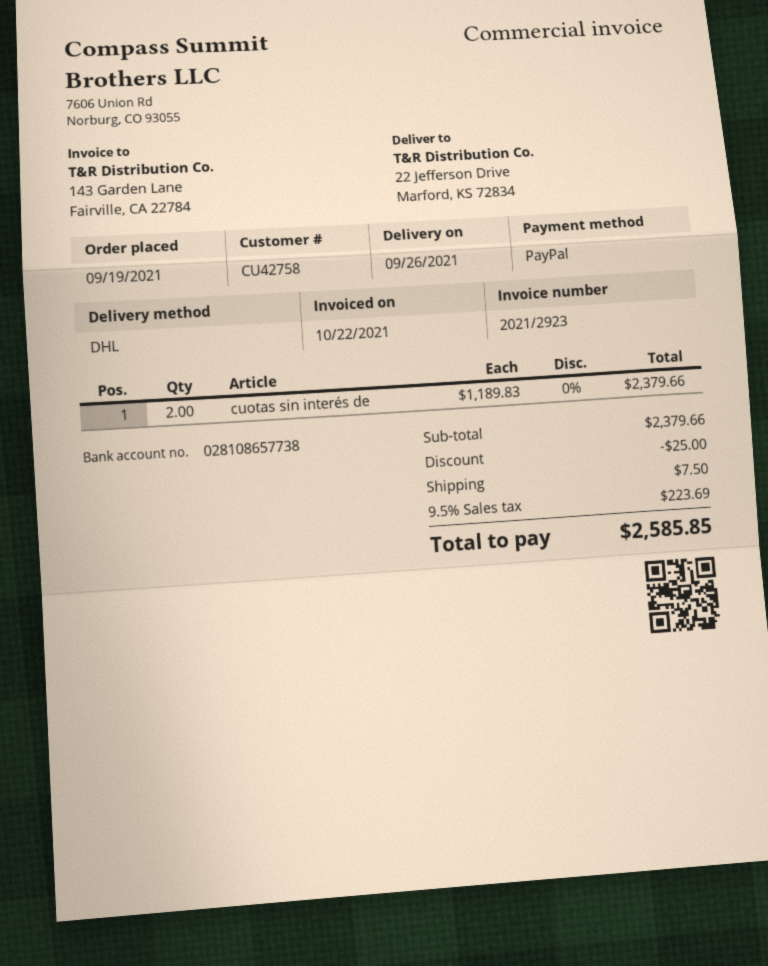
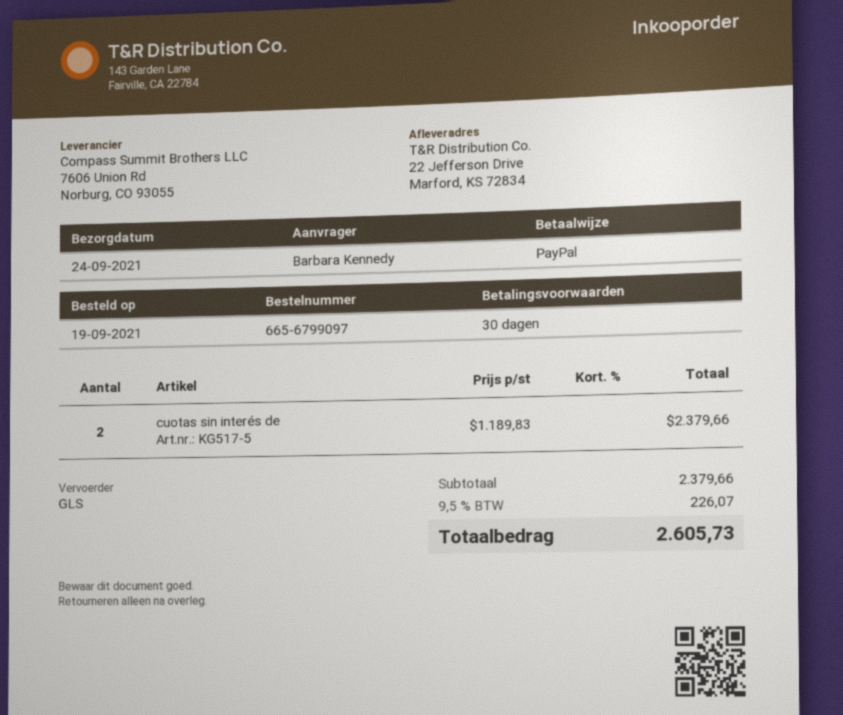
delivery date: 2021-09-26 -> 2021-09-24
shipping method: DHL -> GLS
discount: 25.00 -> none
shipping: 7.50 -> none
tax: 9.5% = 223.69 -> 9.5% = 226.07
total: 2585.85 -> 2605.73

